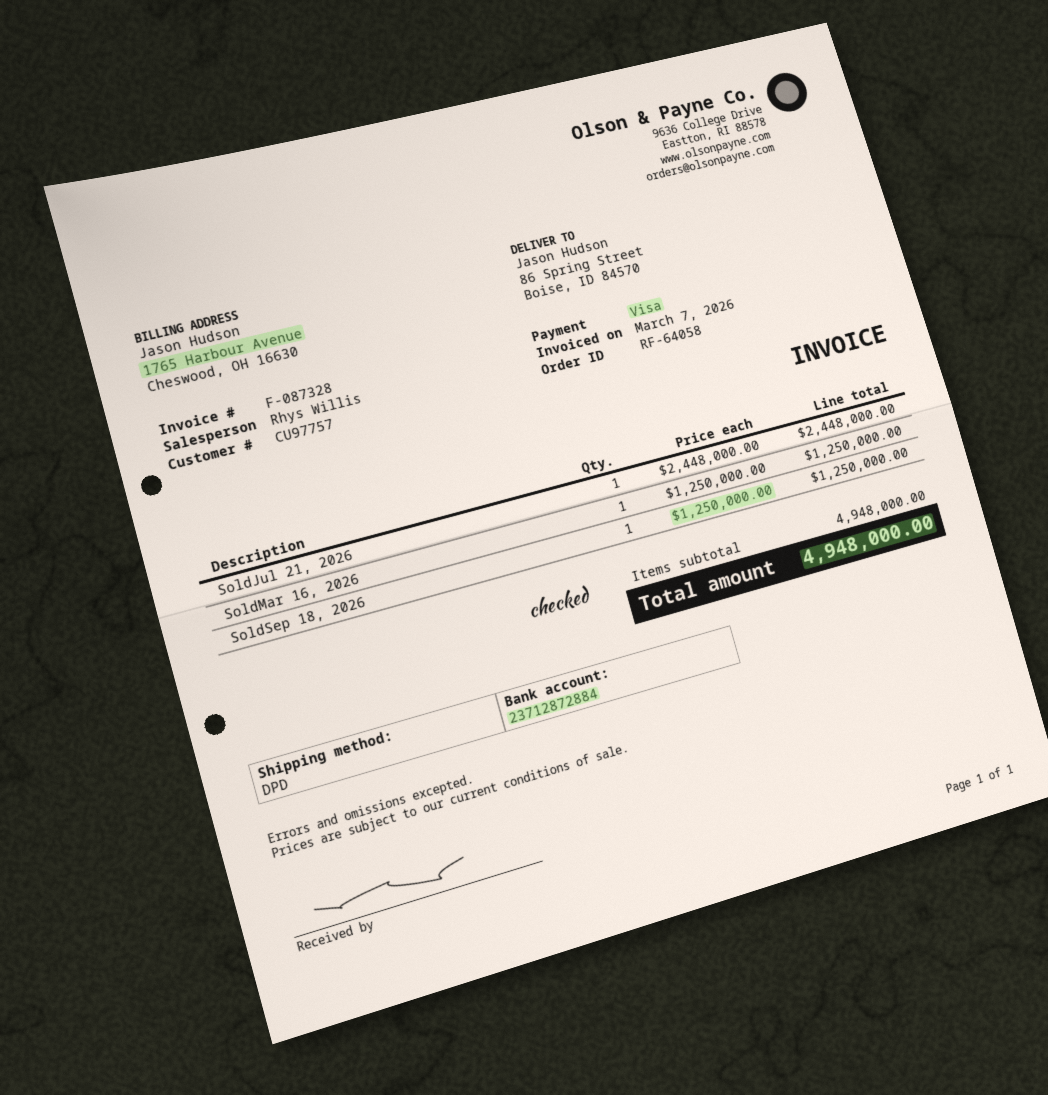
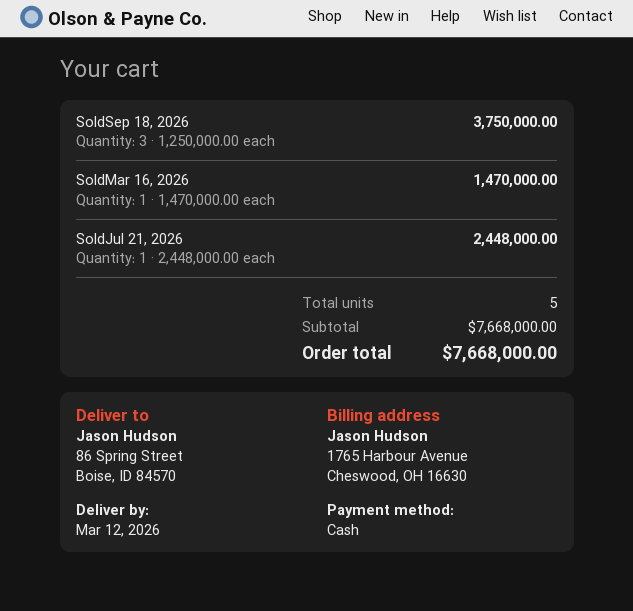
payment method: Visa -> cash
SoldMar 16, 2026: 1 x 1250000.00 = 1250000.00 -> 1 x 1470000.00 = 1470000.00
SoldSep 18, 2026: 1 x 1250000.00 = 1250000.00 -> 3 x 1250000.00 = 3750000.00
subtotal: 4948000.00 -> 7668000.00
total: 4948000.00 -> 7668000.00

